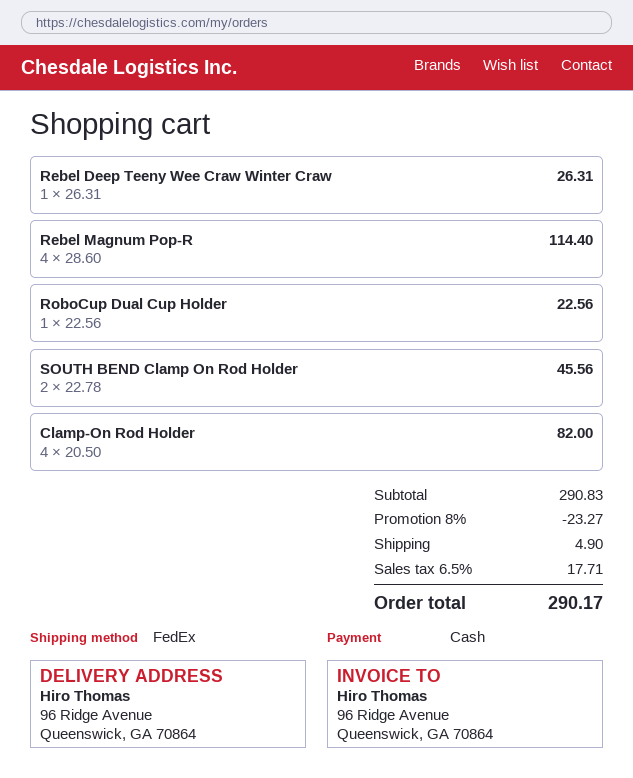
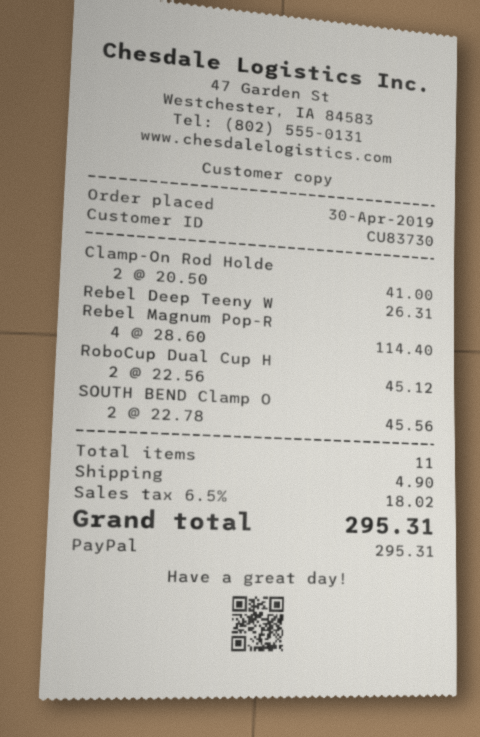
payment method: cash -> PayPal
RoboCup Dual Cup Holder: 1 x 22.56 = 22.56 -> 2 x 22.56 = 45.12
Clamp-On Rod Holder: 4 x 20.50 = 82.00 -> 2 x 20.50 = 41.00
discount: 8% = 23.27 -> none
tax: 6.5% = 17.71 -> 6.5% = 18.02
total: 290.17 -> 295.31

